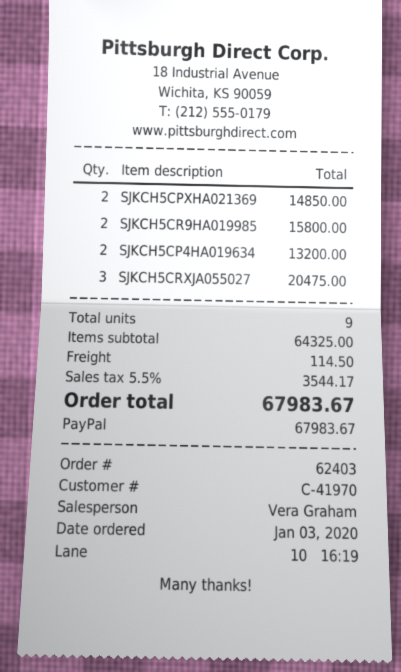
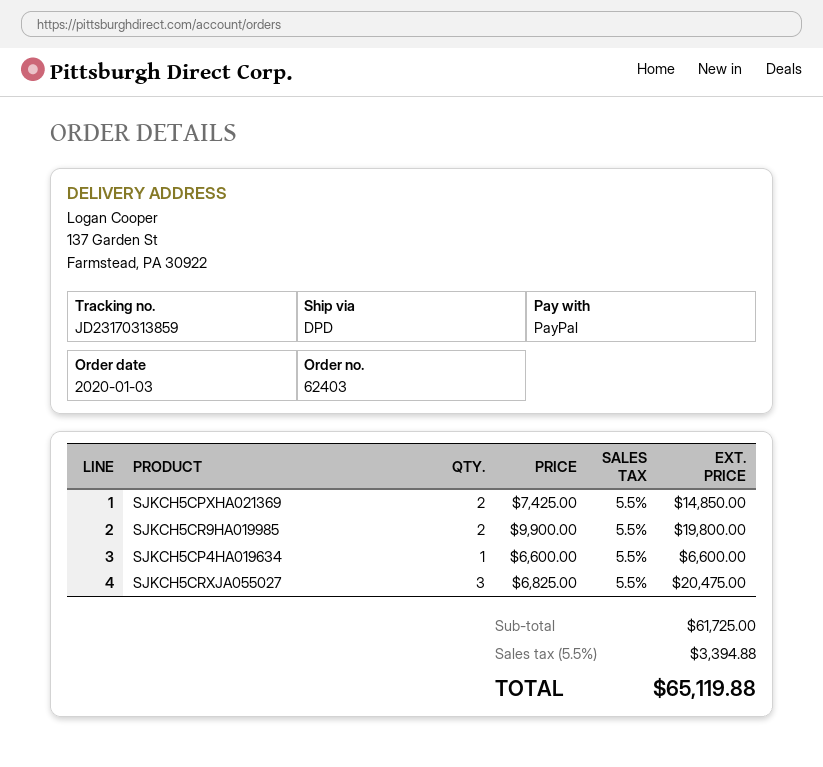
SJKCH5CR9HA019985: 2 for 15800.00 -> 2 for 19800.00
SJKCH5CP4HA019634: 2 for 13200.00 -> 1 for 6600.00
subtotal: 64325.00 -> 61725.00
shipping: 114.50 -> none
tax: 5.5% = 3544.17 -> 5.5% = 3394.88
total: 67983.67 -> 65119.88

